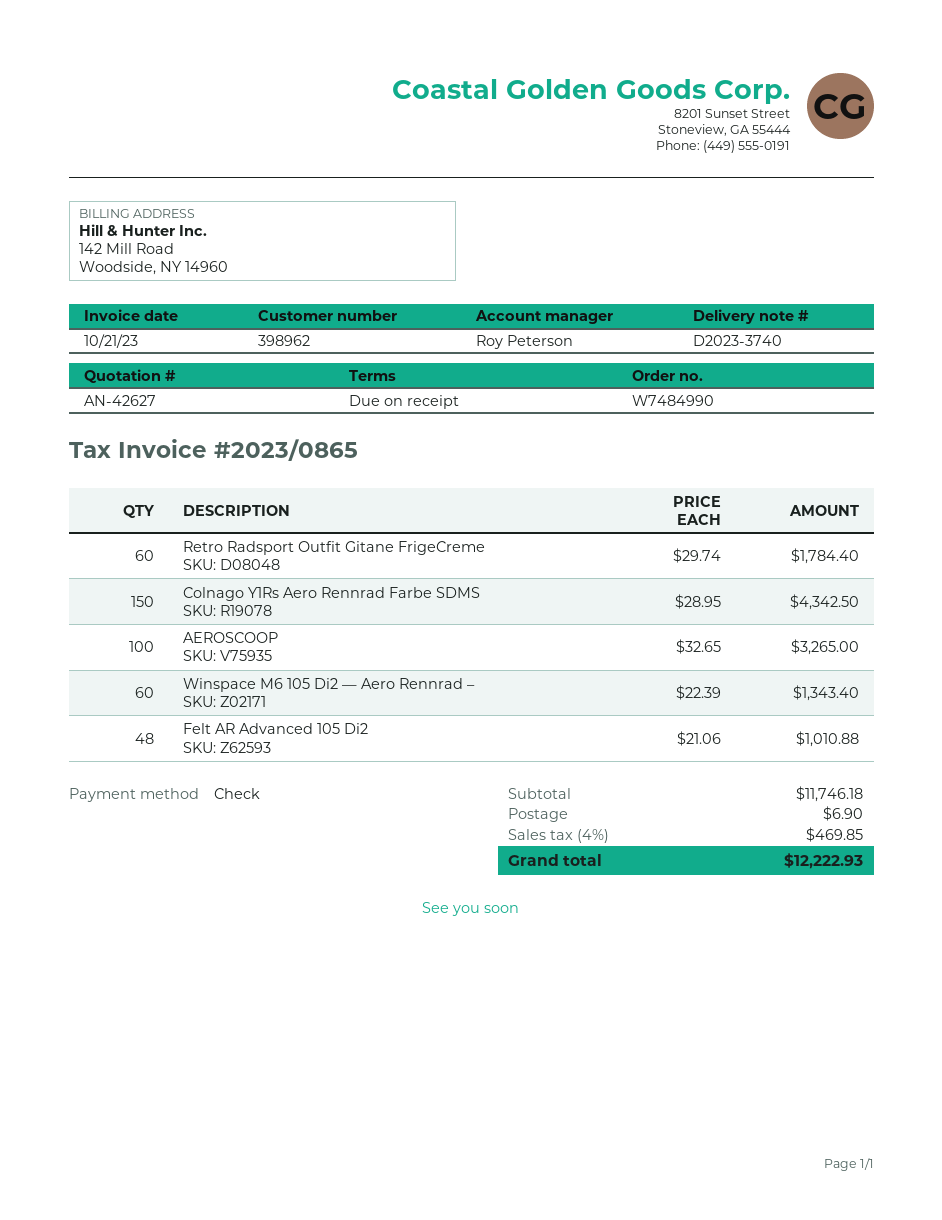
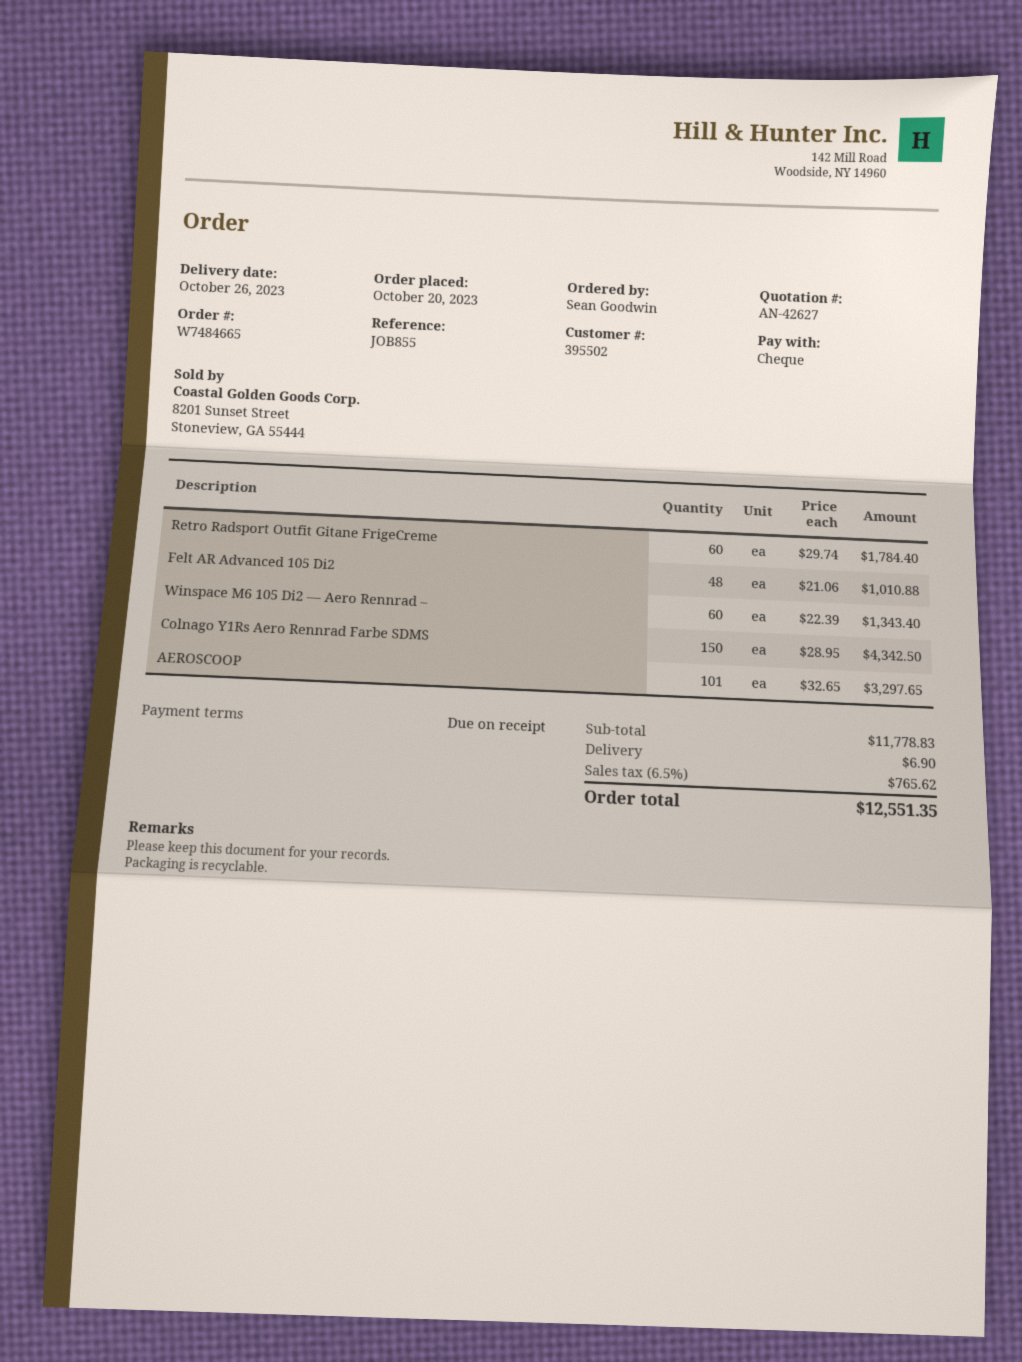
order number: W7484990 -> W7484665
customer number: 398962 -> 395502
AEROSCOOP: 100 x 32.65 = 3265.00 -> 101 x 32.65 = 3297.65
subtotal: 11746.18 -> 11778.83
tax: 4% = 469.85 -> 6.5% = 765.62
total: 12222.93 -> 12551.35

